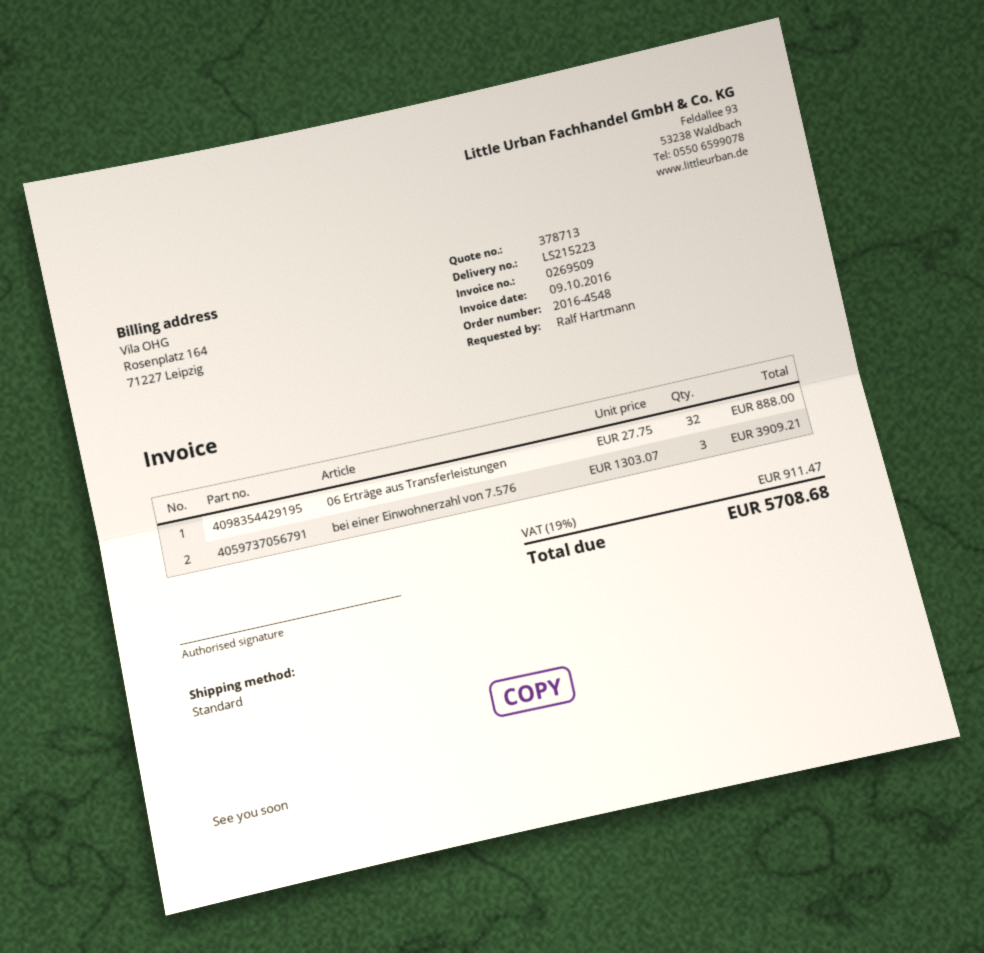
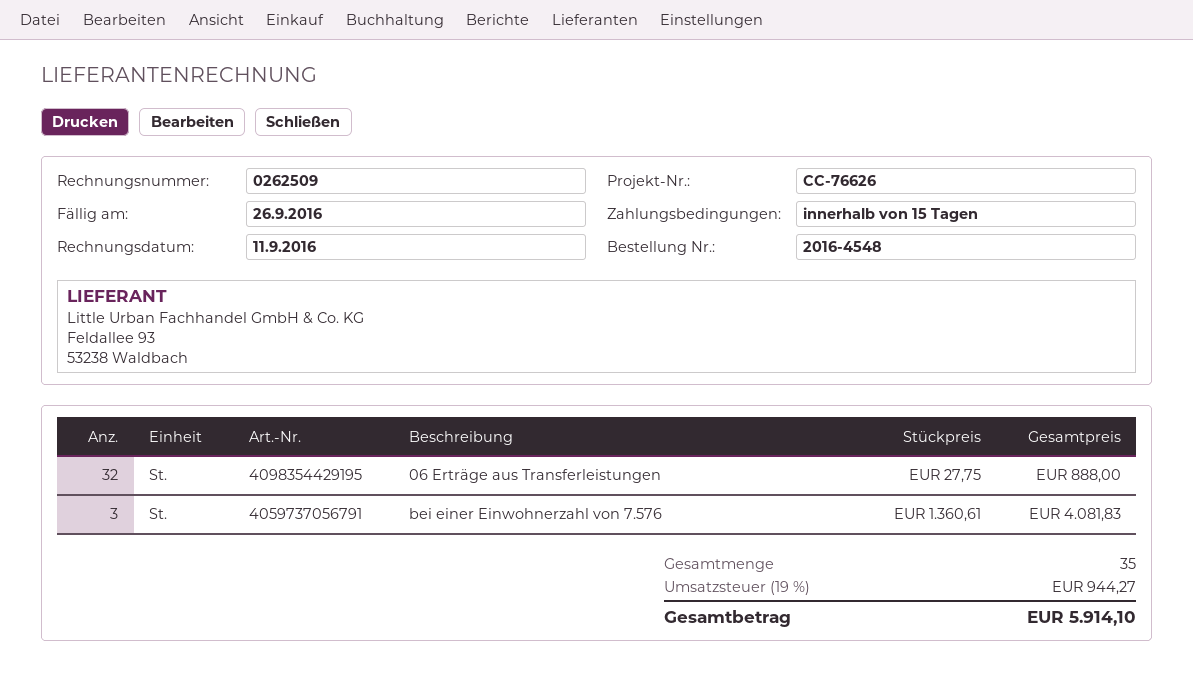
invoice number: 0269509 -> 0262509
invoice date: 2016-10-09 -> 2016-09-11
bei einer Einwohnerzahl von 7.576: 3 x 1303.07 = 3909.21 -> 3 x 1360.61 = 4081.83
tax: 19% = 911.47 -> 19% = 944.27
total: 5708.68 -> 5914.10

